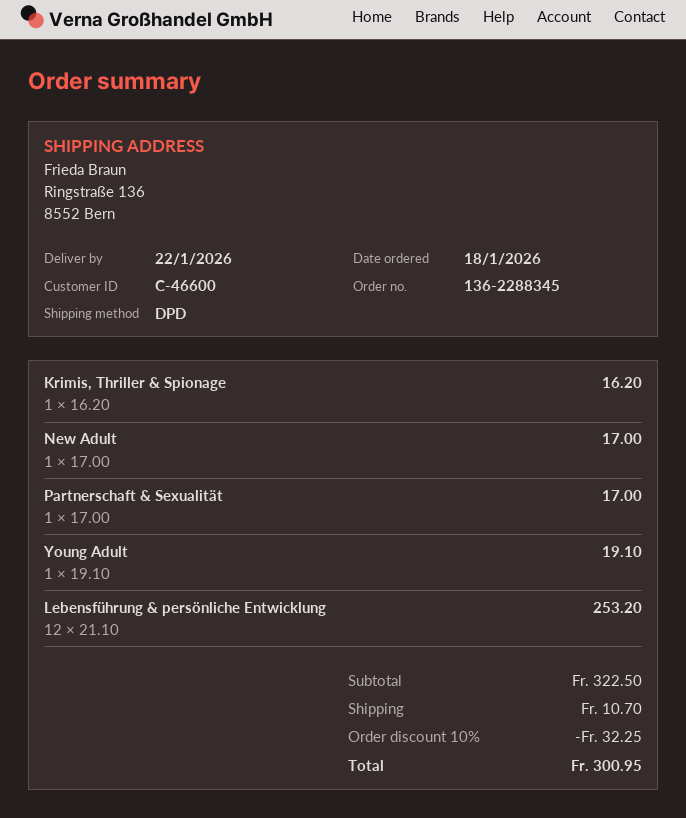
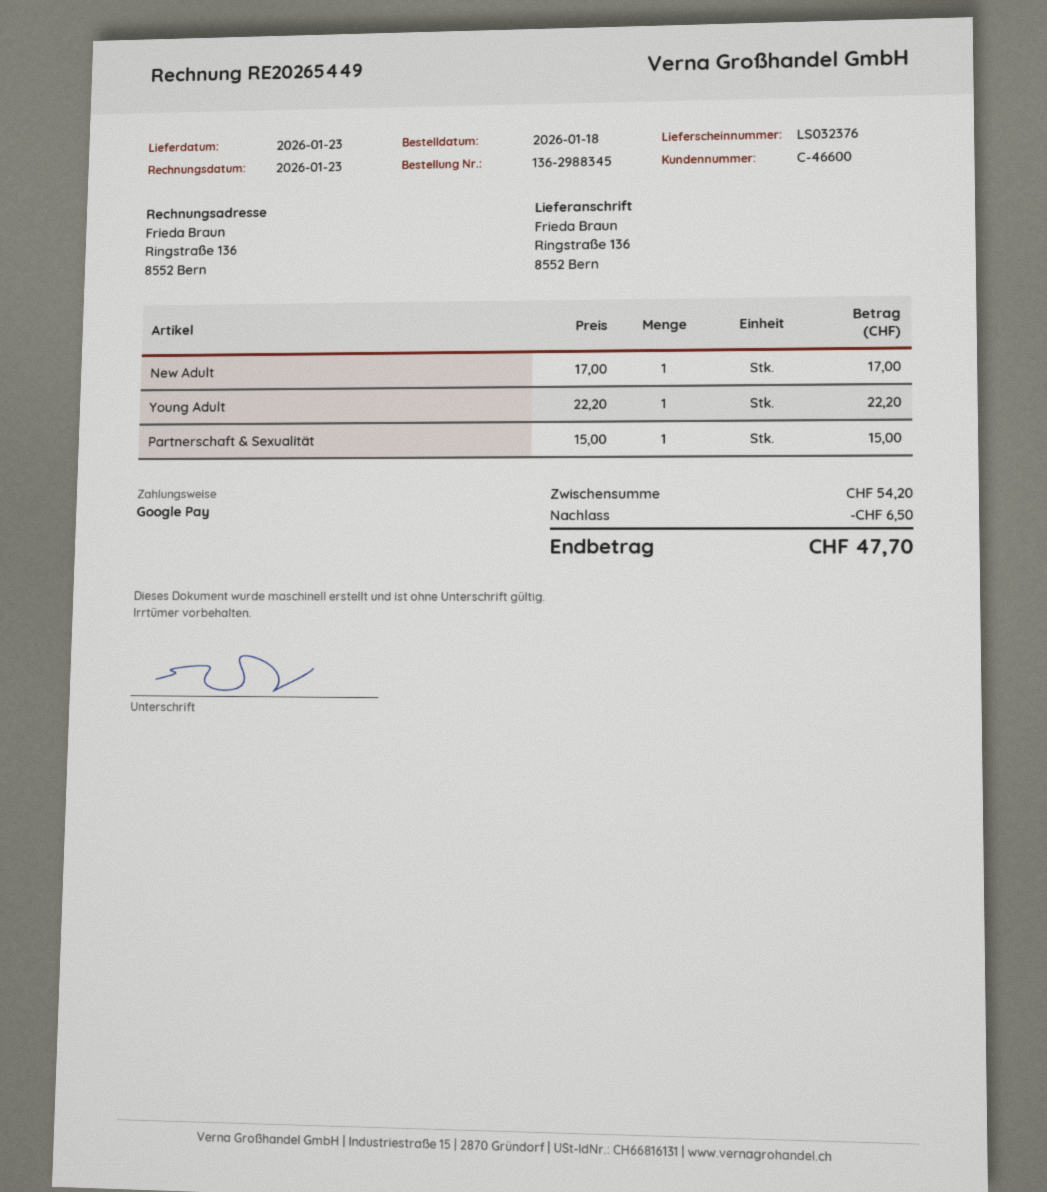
order number: 136-2288345 -> 136-2988345
delivery date: 2026-01-22 -> 2026-01-23
Krimis, Thriller & Spionage: 1 x 16.20 = 16.20 -> none
Partnerschaft & Sexualität: 1 x 17.00 = 17.00 -> 1 x 15.00 = 15.00
Young Adult: 1 x 19.10 = 19.10 -> 1 x 22.20 = 22.20
Lebensführung & persönliche Entwicklung: 12 x 21.10 = 253.20 -> none
subtotal: 322.50 -> 54.20
discount: 32.25 -> 6.50
shipping: 10.70 -> none
total: 300.95 -> 47.70

